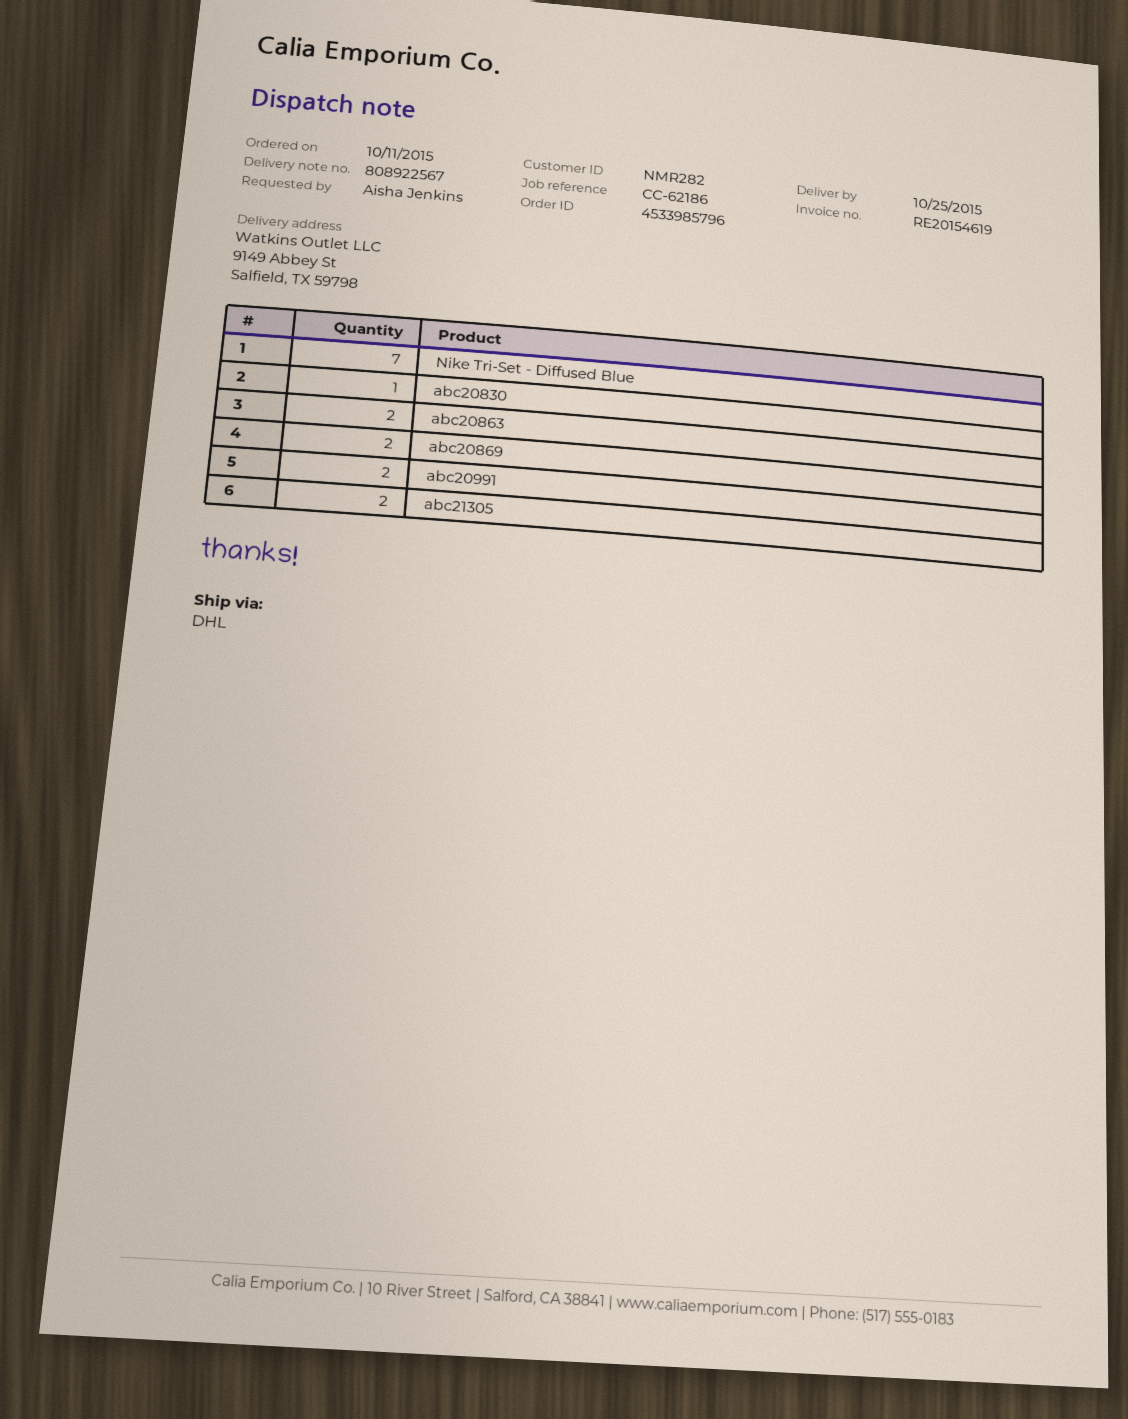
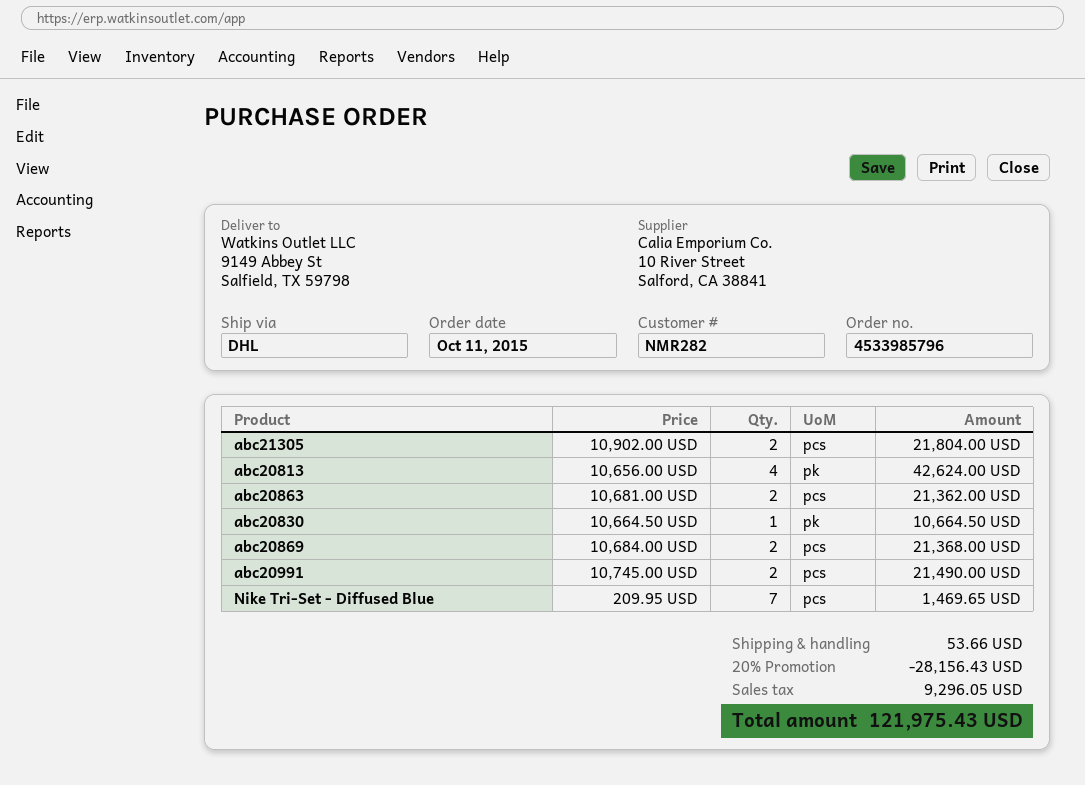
abc20813: none -> 4

